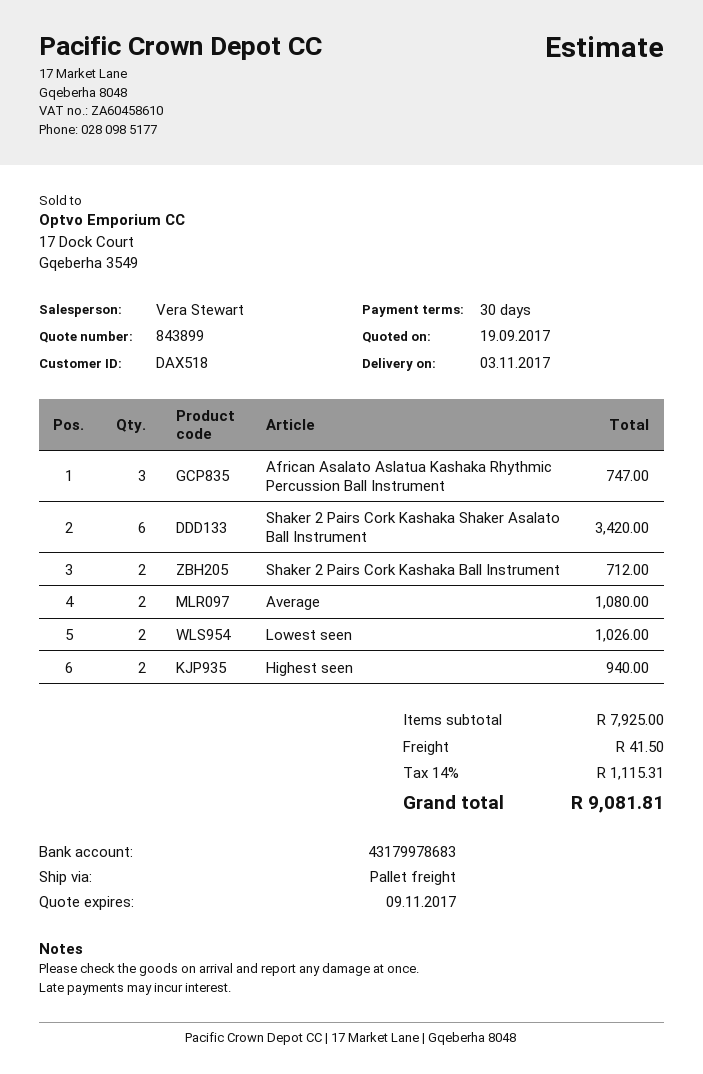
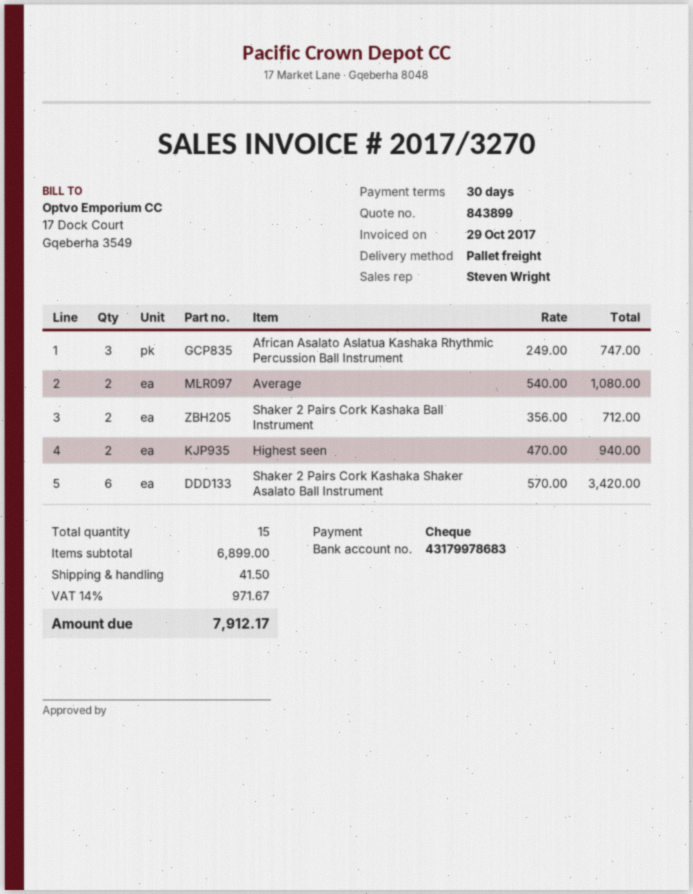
sales rep: Vera Stewart -> Steven Wright
Lowest seen: 2 for 1026.00 -> none
subtotal: 7925.00 -> 6899.00
tax: 14% = 1115.31 -> 14% = 971.67
total: 9081.81 -> 7912.17

